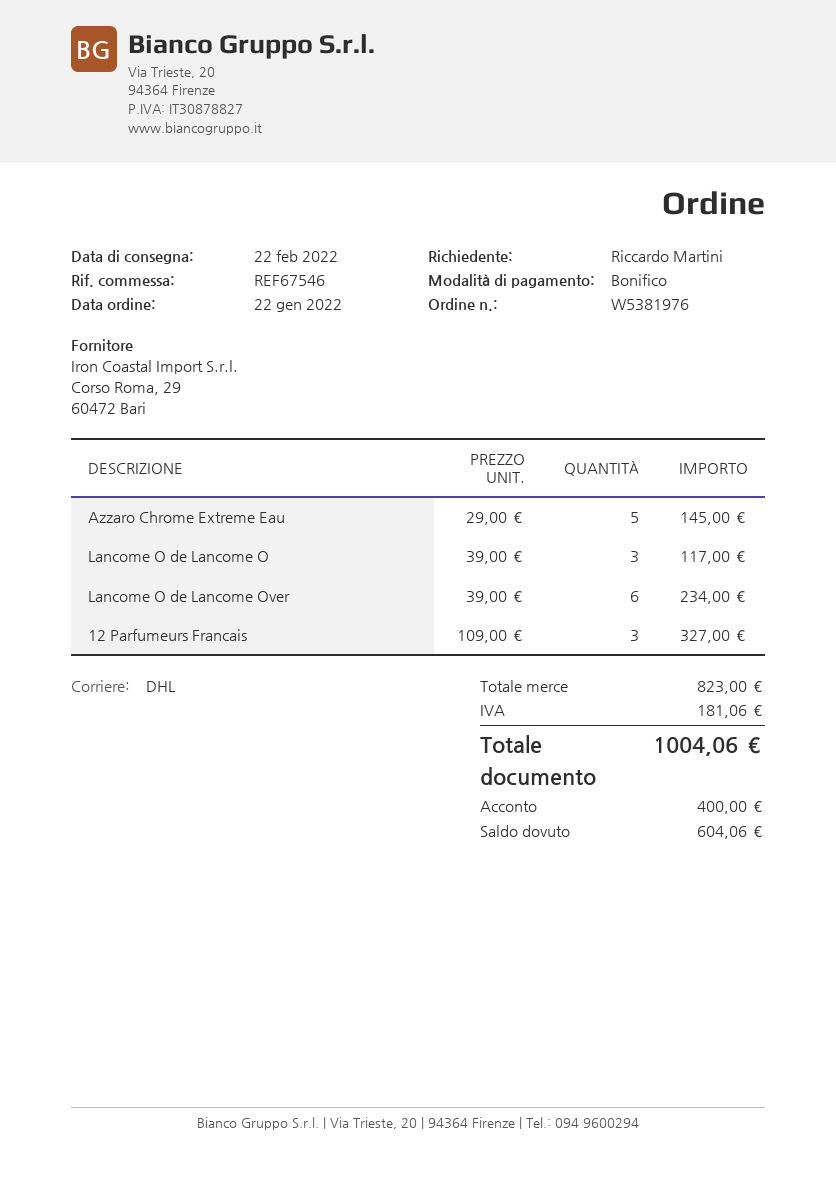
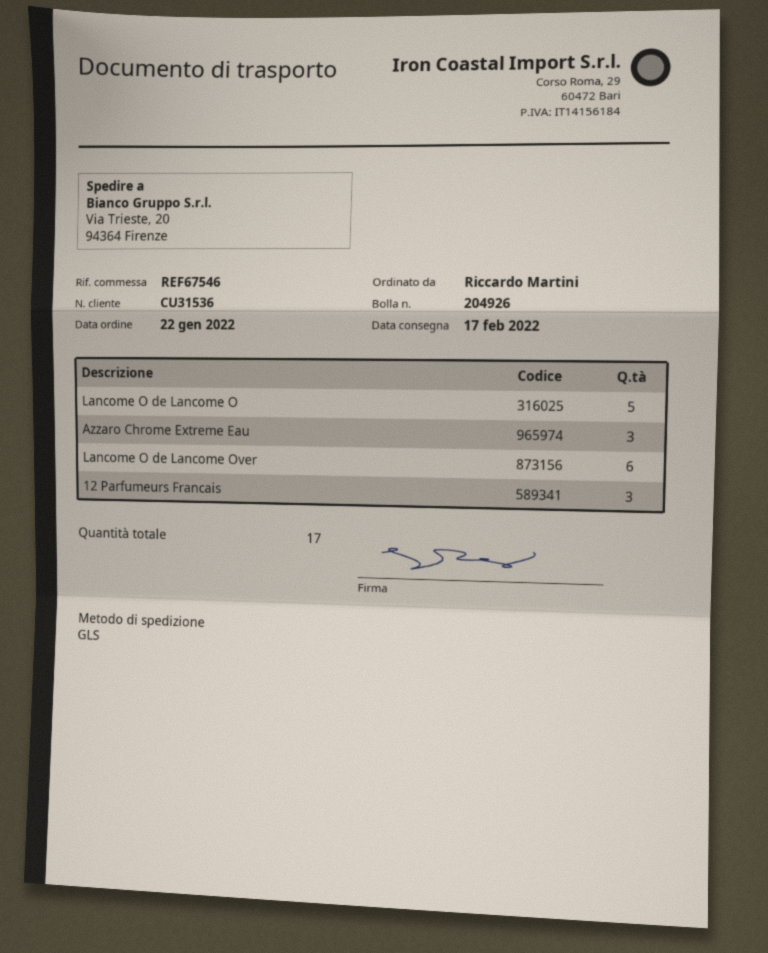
delivery date: 2022-02-22 -> 2022-02-17
shipping method: DHL -> GLS
Azzaro Chrome Extreme Eau: 5 -> 3
Lancome O de Lancome O: 3 -> 5

